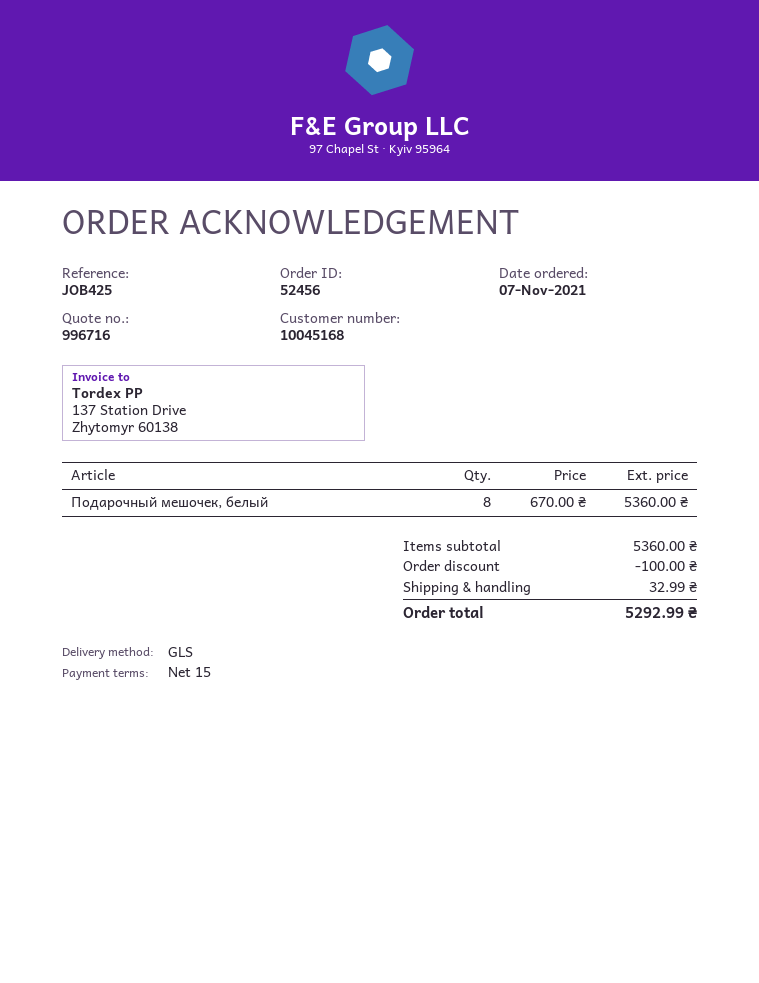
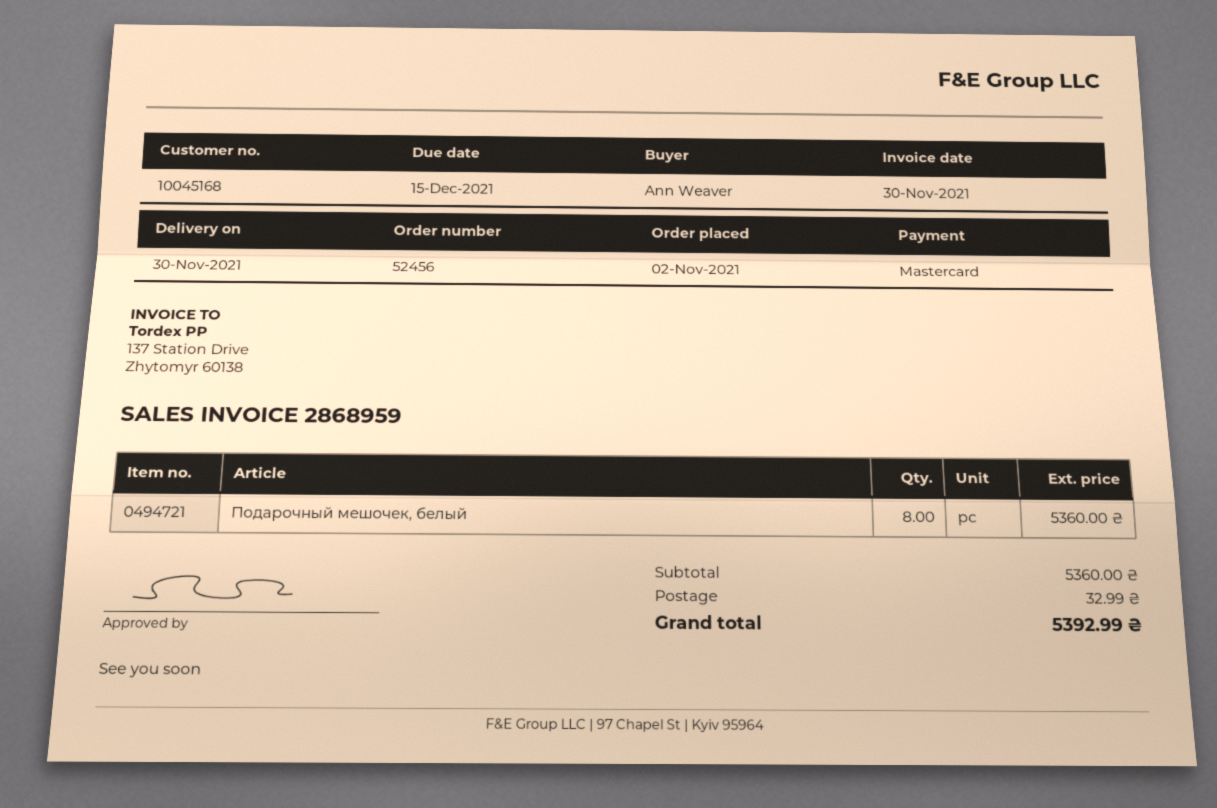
order date: 2021-11-07 -> 2021-11-02
discount: 100.00 -> none
total: 5292.99 -> 5392.99

